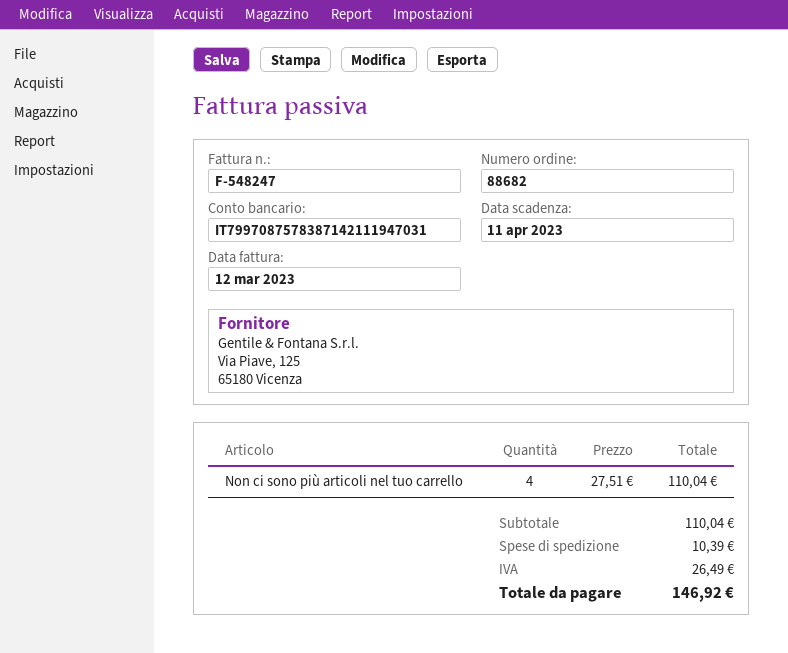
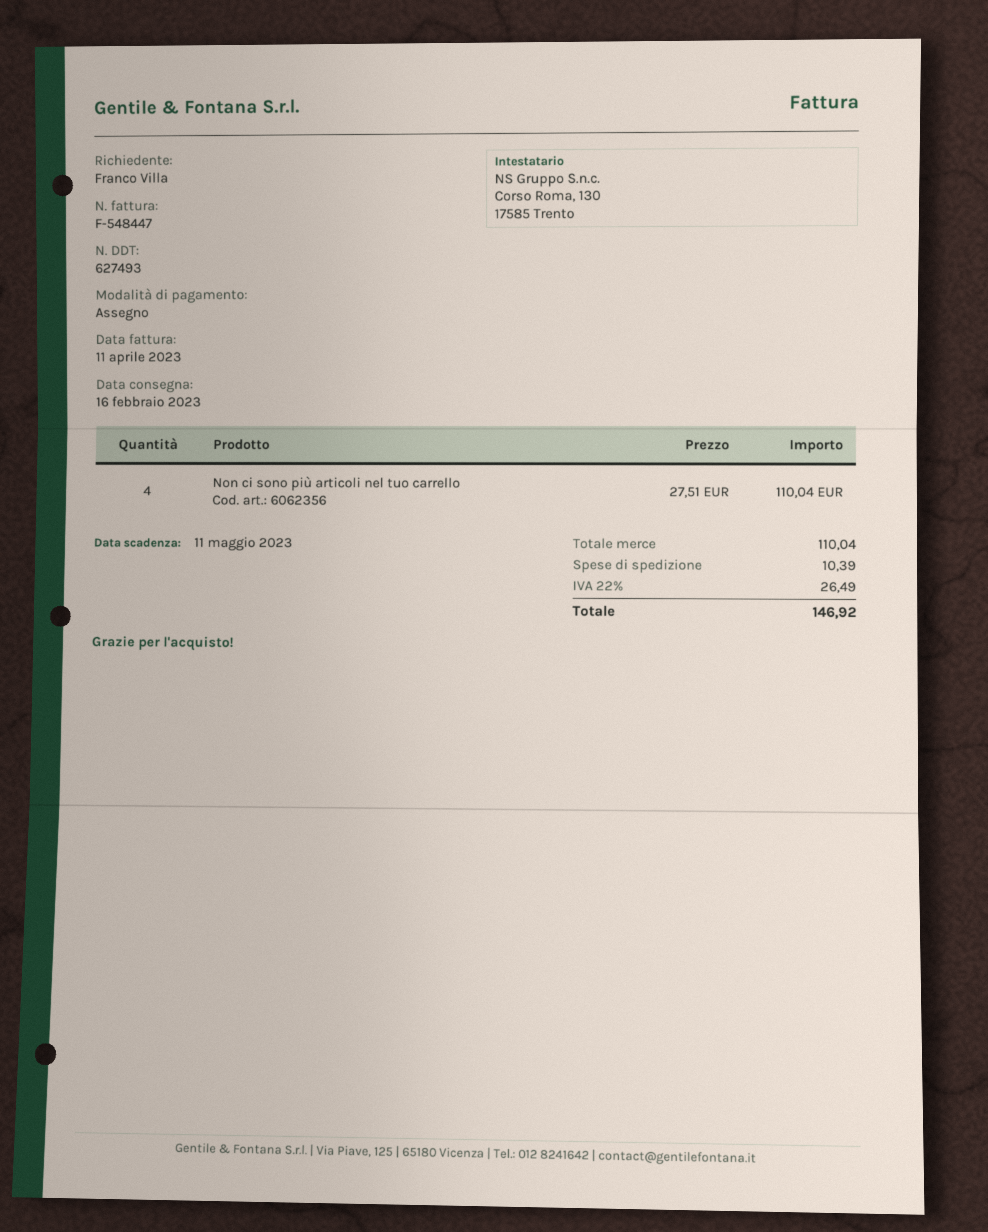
invoice number: F-548247 -> F-548447
invoice date: 2023-03-12 -> 2023-04-11
due date: 2023-04-11 -> 2023-05-11

